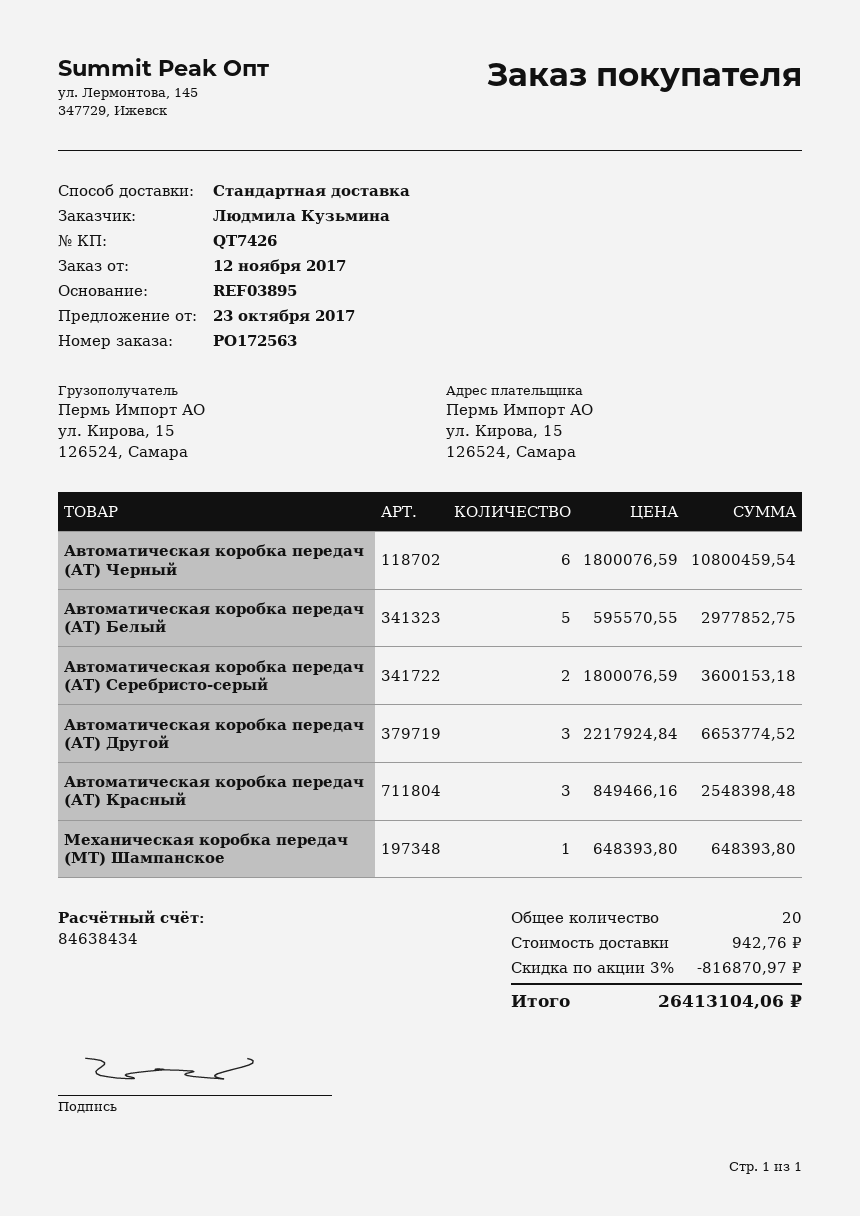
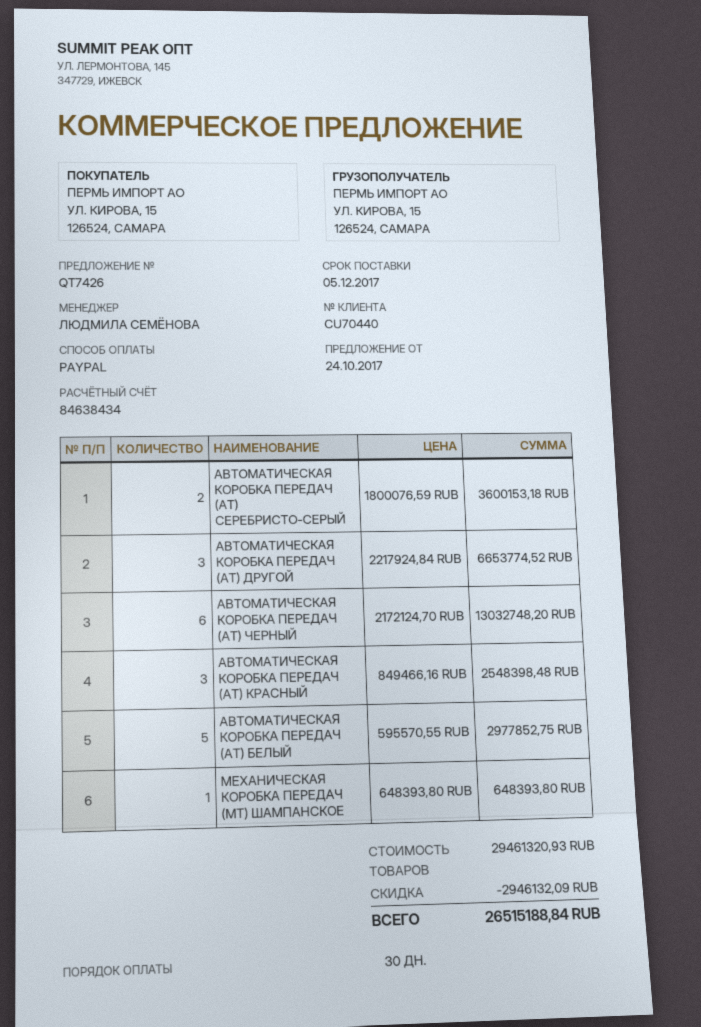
quote date: 2017-10-23 -> 2017-10-24
Автоматическая коробка передач (АТ) Черный: 6 x 1800076.59 = 10800459.54 -> 6 x 2172124.70 = 13032748.20
discount: 816870.97 -> 2946132.09
shipping: 942.76 -> none
total: 26413104.06 -> 26515188.84

